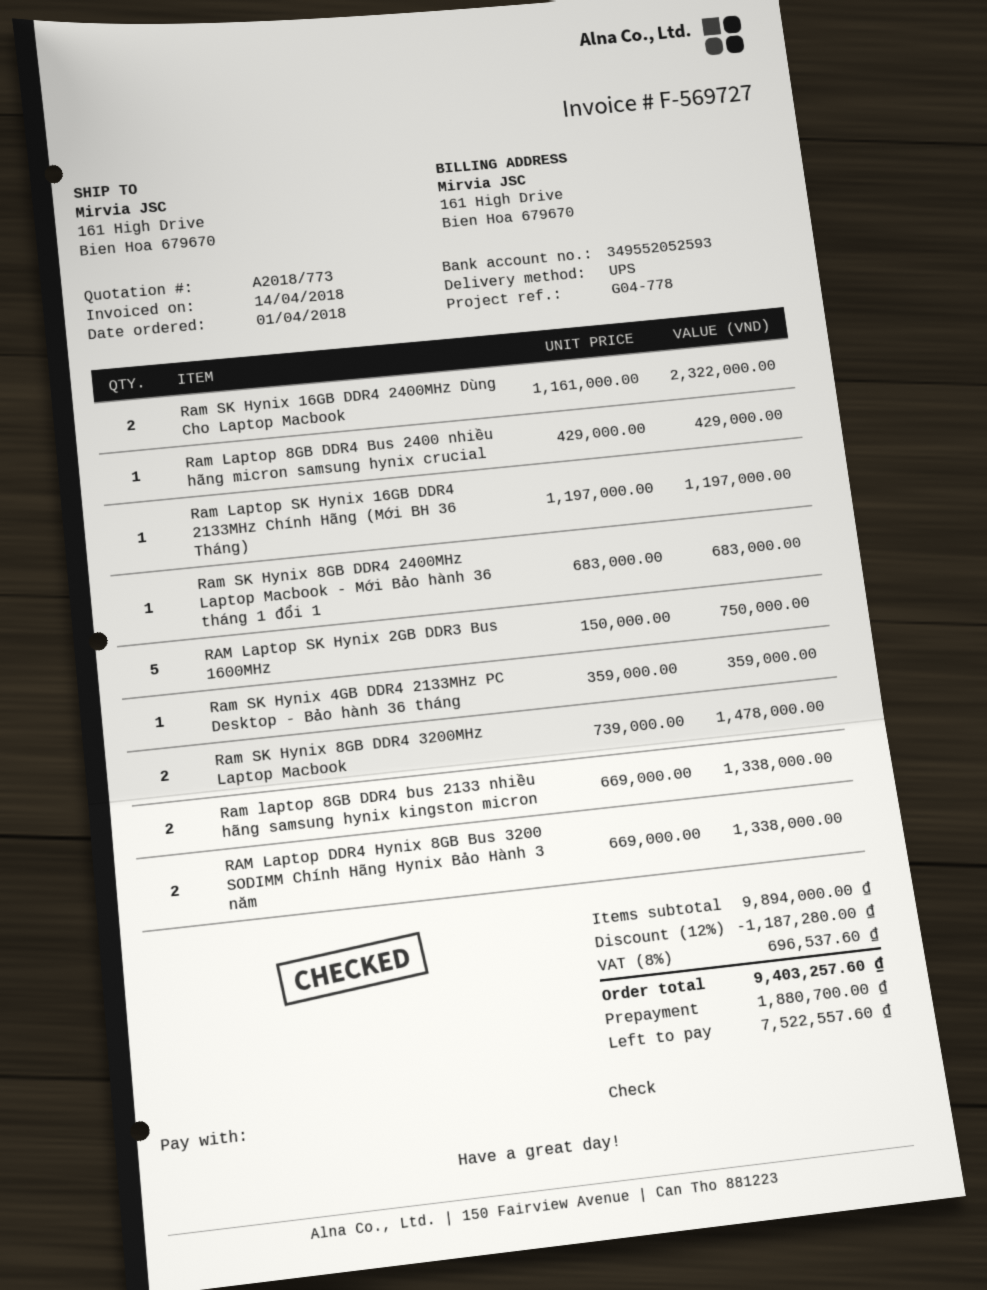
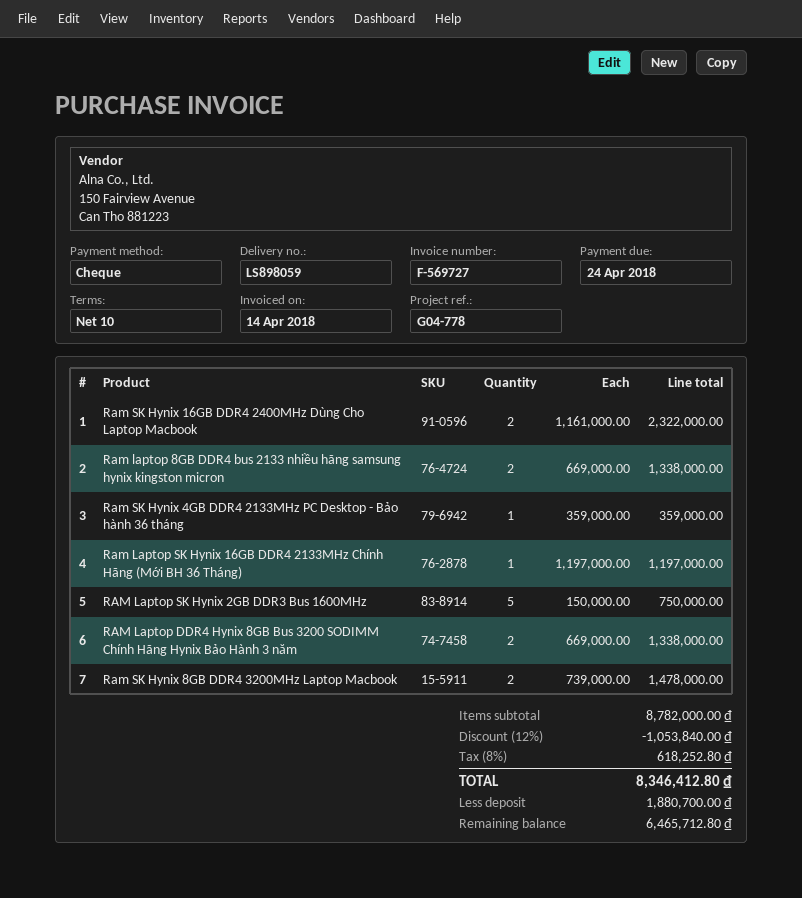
Ram Laptop 8GB DDR4 Bus 2400 nhiều hãng micron samsung hynix crucial: 1 x 429000.00 = 429000.00 -> none
Ram SK Hynix 8GB DDR4 2400MHz Laptop Macbook - Mới Bảo hành 36 tháng 1 đổi 1: 1 x 683000.00 = 683000.00 -> none
subtotal: 9894000.00 -> 8782000.00
discount: 12% = 1187280.00 -> 12% = 1053840.00
tax: 8% = 696537.60 -> 8% = 618252.80
total: 9403257.60 -> 8346412.80
balance: 7522557.60 -> 6465712.80

